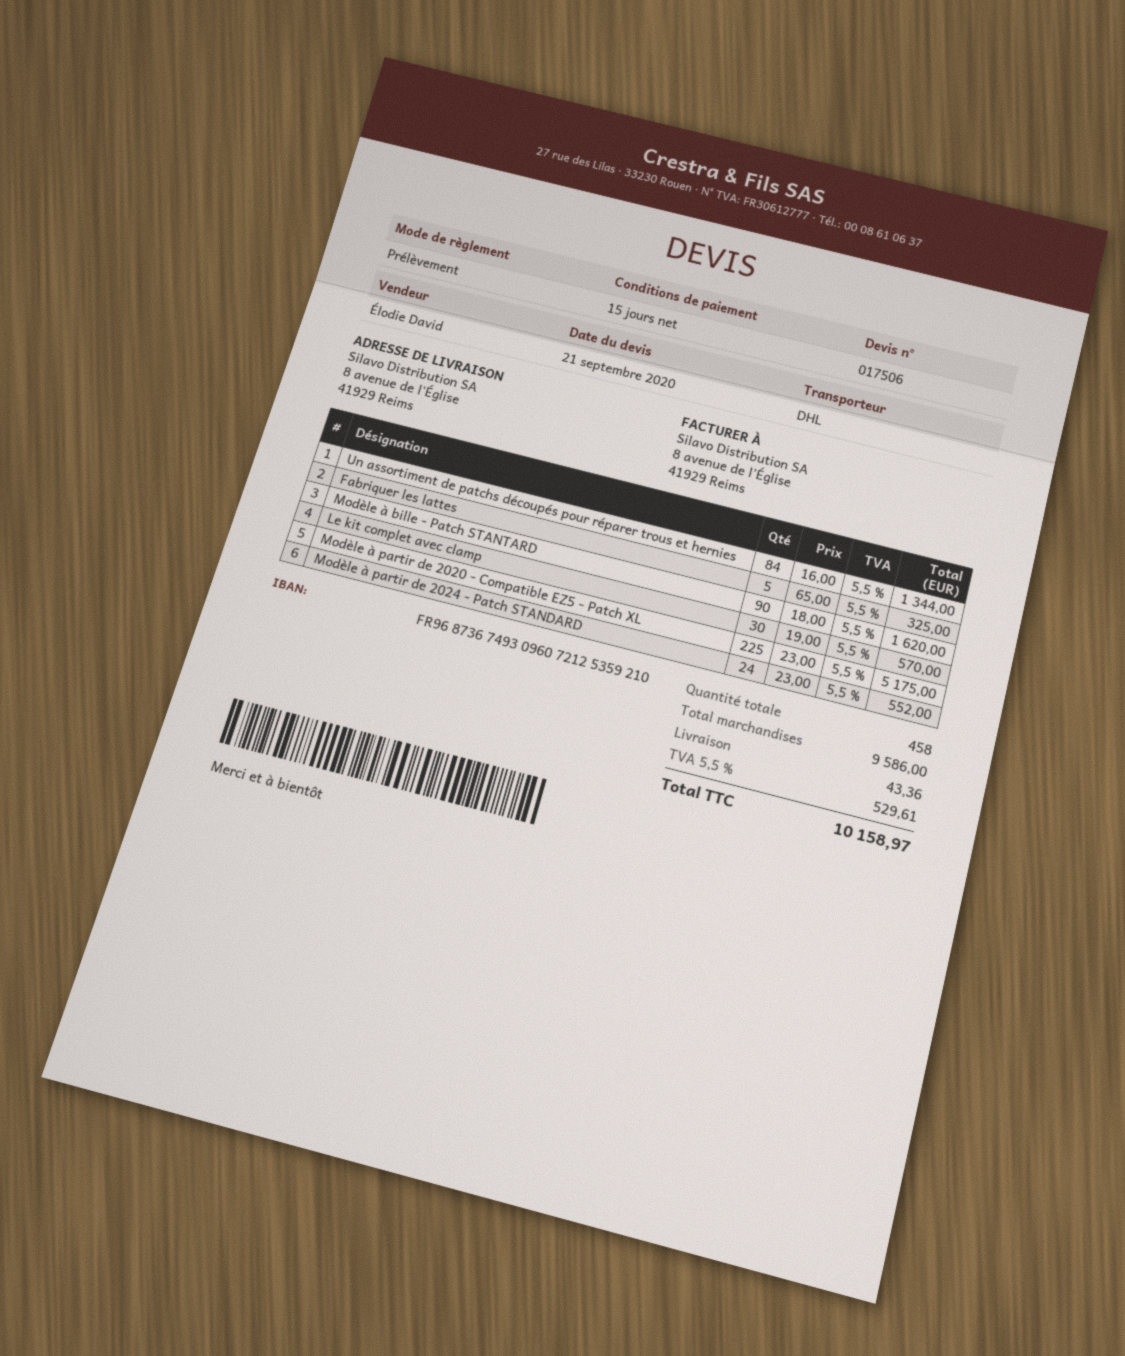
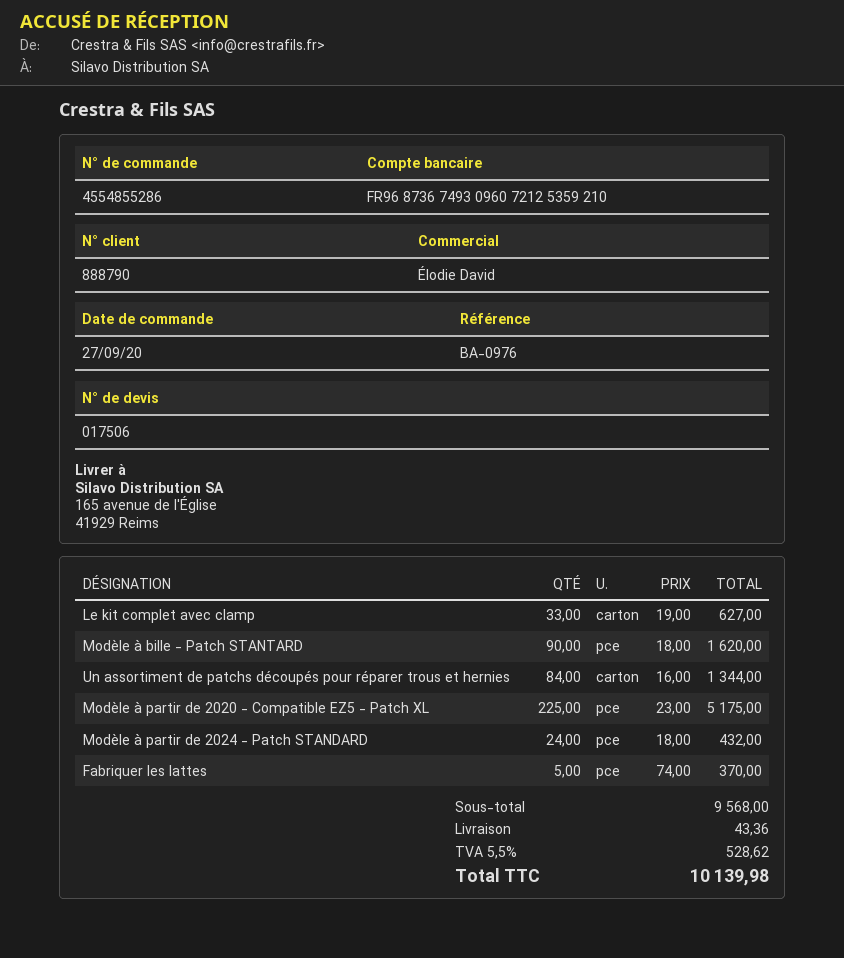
ship to: 8 avenue de l'Église, 41929 Reims -> 165 avenue de l'Église, 41929 Reims
Fabriquer les lattes: 5 x 65.00 = 325.00 -> 5 x 74.00 = 370.00
Le kit complet avec clamp: 30 x 19.00 = 570.00 -> 33 x 19.00 = 627.00
Modèle à partir de 2024 - Patch STANDARD: 24 x 23.00 = 552.00 -> 24 x 18.00 = 432.00
subtotal: 9586.00 -> 9568.00
tax: 5.5% = 529.61 -> 5.5% = 528.62
total: 10158.97 -> 10139.98

